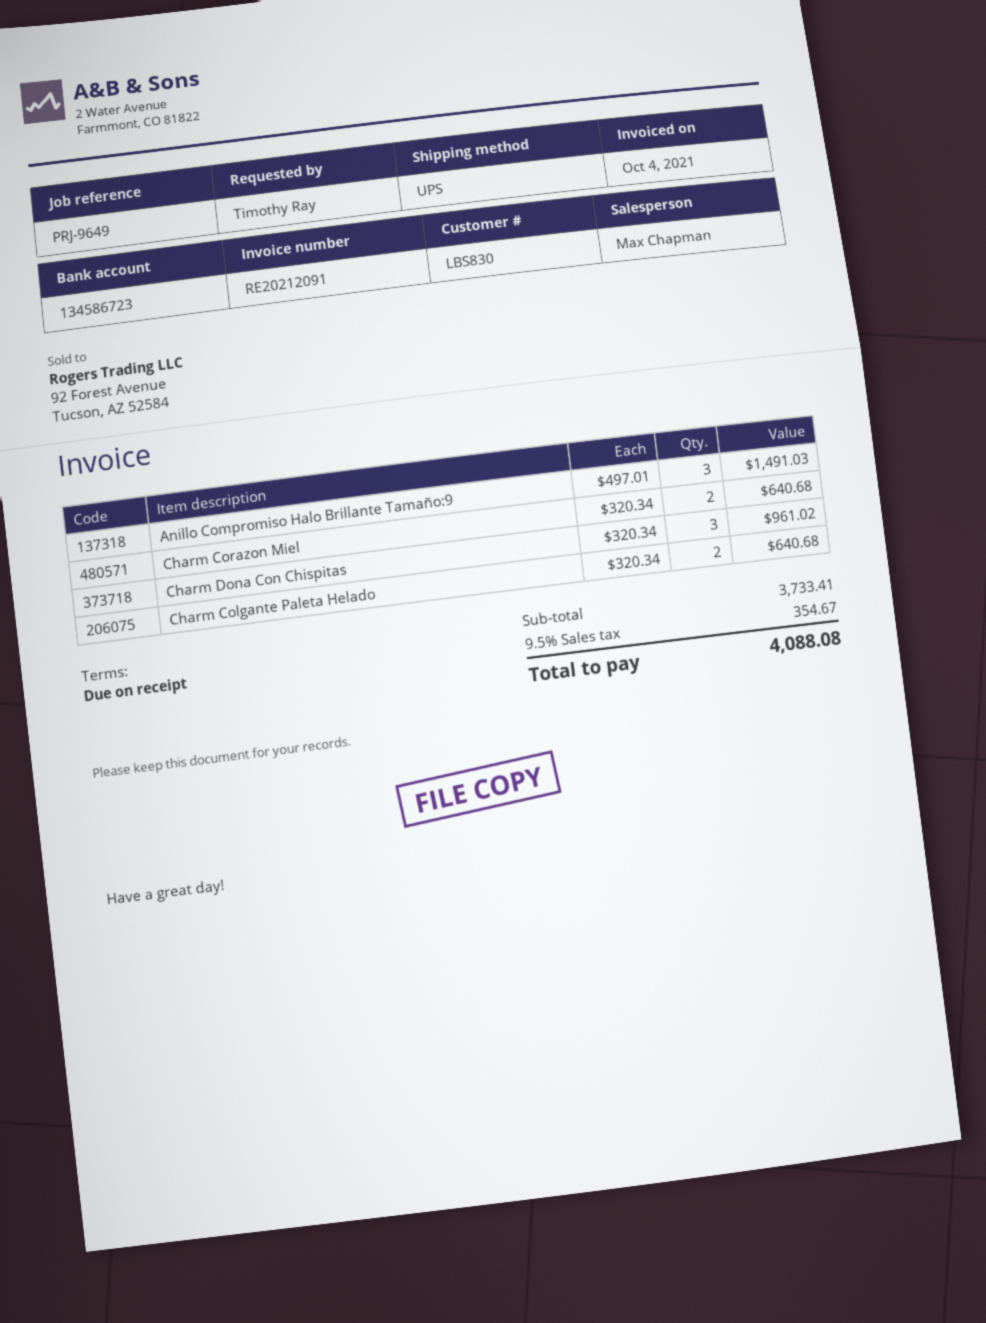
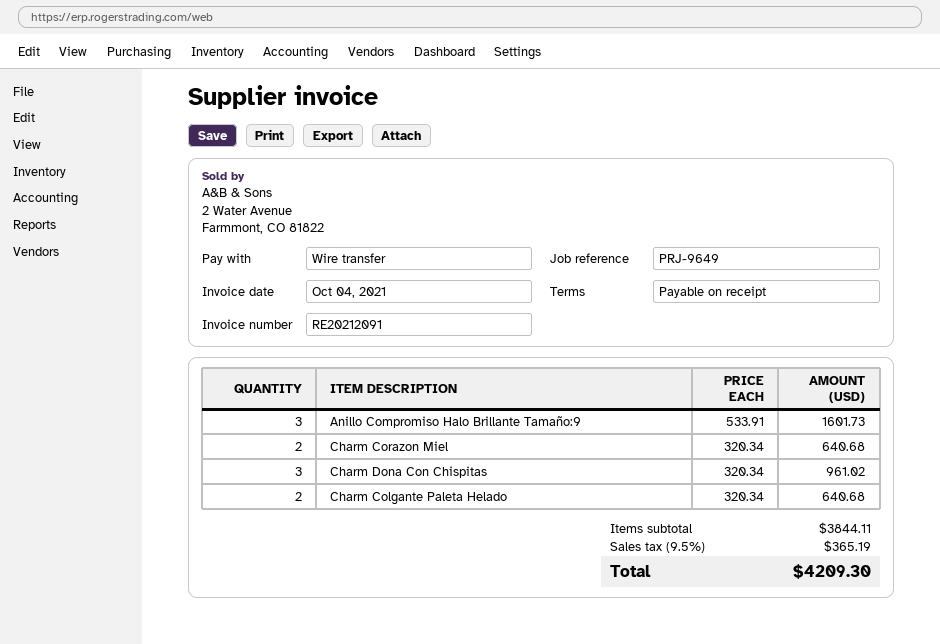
Anillo Compromiso Halo Brillante Tamaño:9: 3 x 497.01 = 1491.03 -> 3 x 533.91 = 1601.73
subtotal: 3733.41 -> 3844.11
tax: 9.5% = 354.67 -> 9.5% = 365.19
total: 4088.08 -> 4209.30

